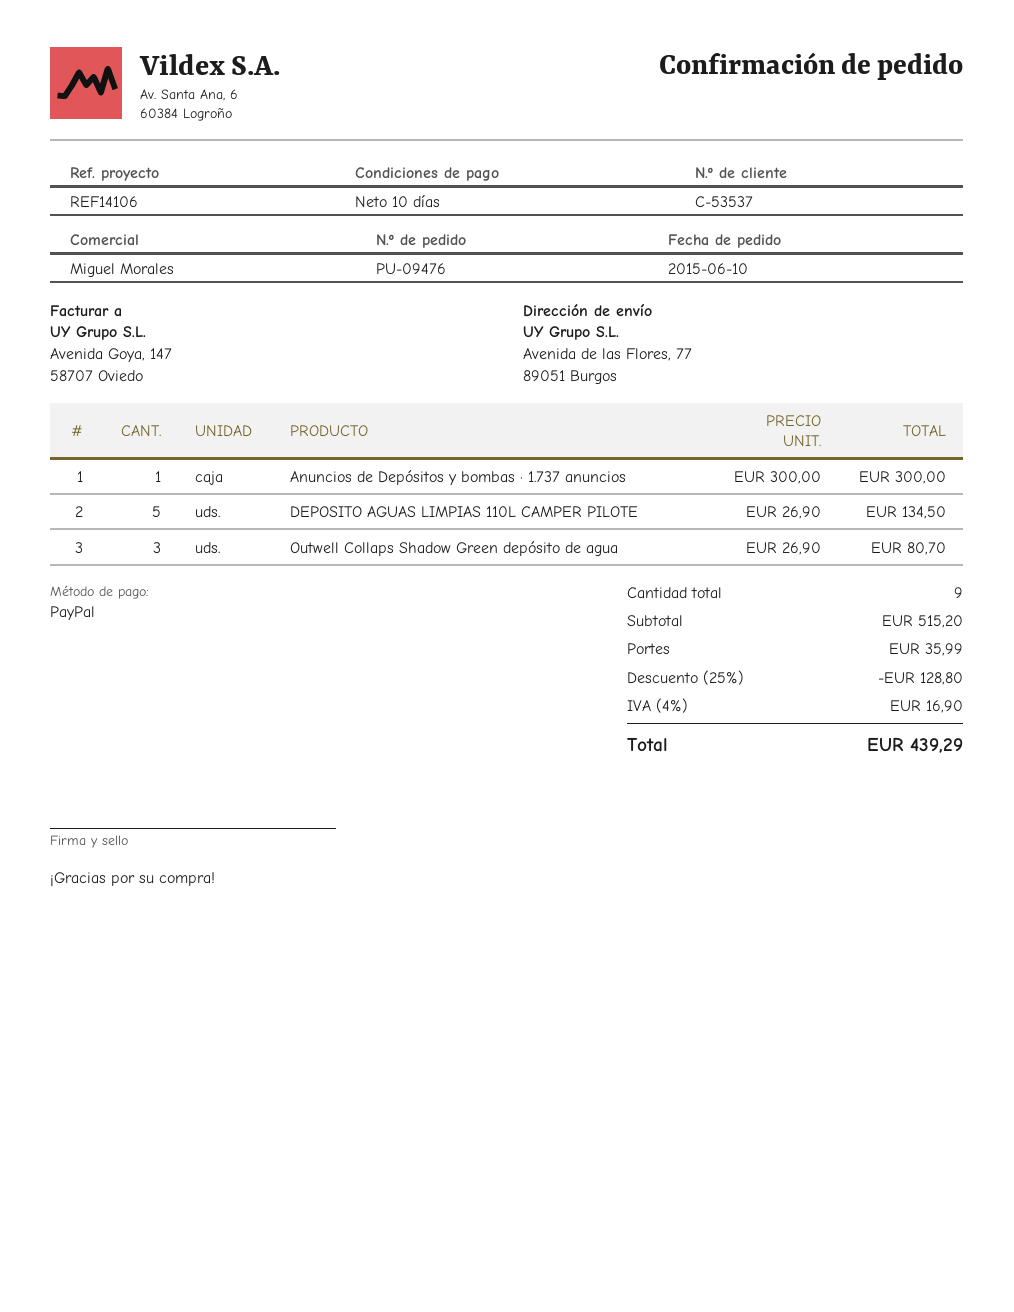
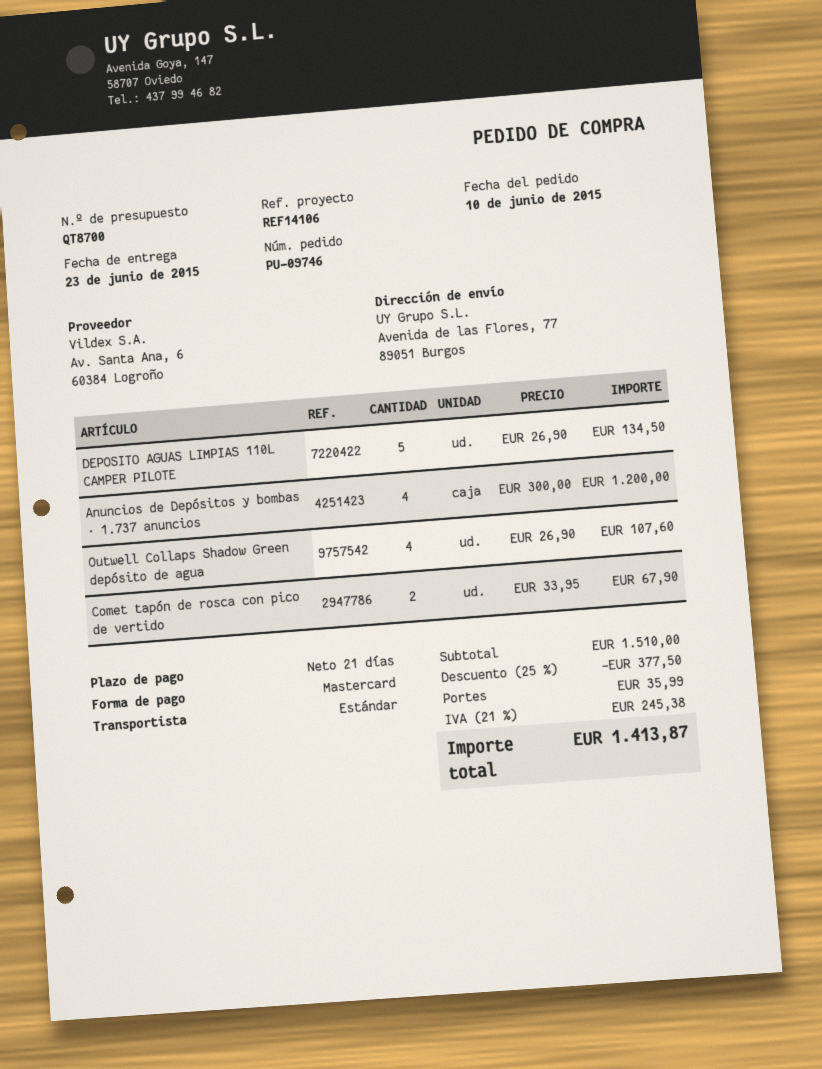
order number: PU-09476 -> PU-09746
payment terms: 10 days -> 21 days
payment method: PayPal -> Mastercard
Anuncios de Depósitos y bombas · 1.737 anuncios: 1 x 300.00 = 300.00 -> 4 x 300.00 = 1200.00
Outwell Collaps Shadow Green depósito de agua: 3 x 26.90 = 80.70 -> 4 x 26.90 = 107.60
Comet tapón de rosca con pico de vertido: none -> 2 x 33.95 = 67.90
subtotal: 515.20 -> 1510.00
discount: 25% = 128.80 -> 25% = 377.50
tax: 4% = 16.90 -> 21% = 245.38
total: 439.29 -> 1413.87

